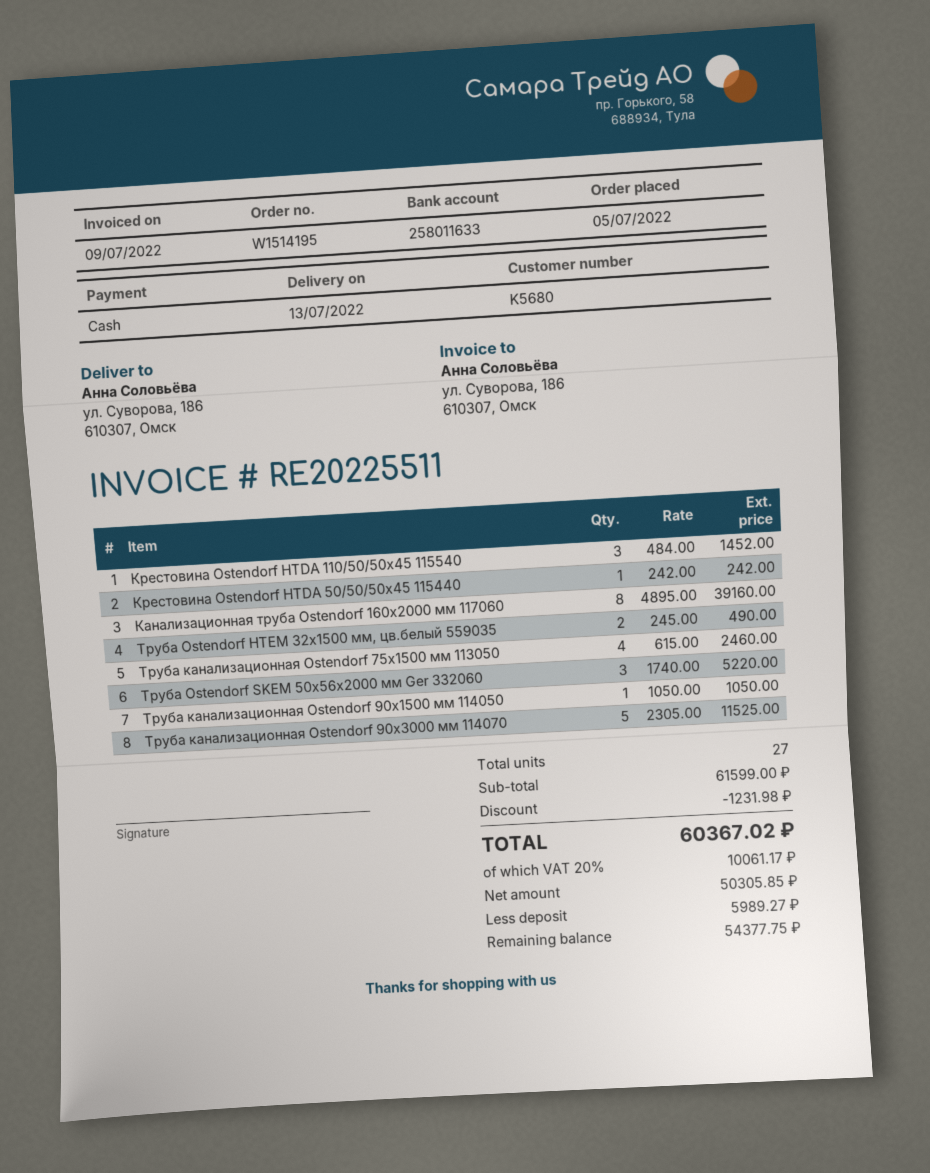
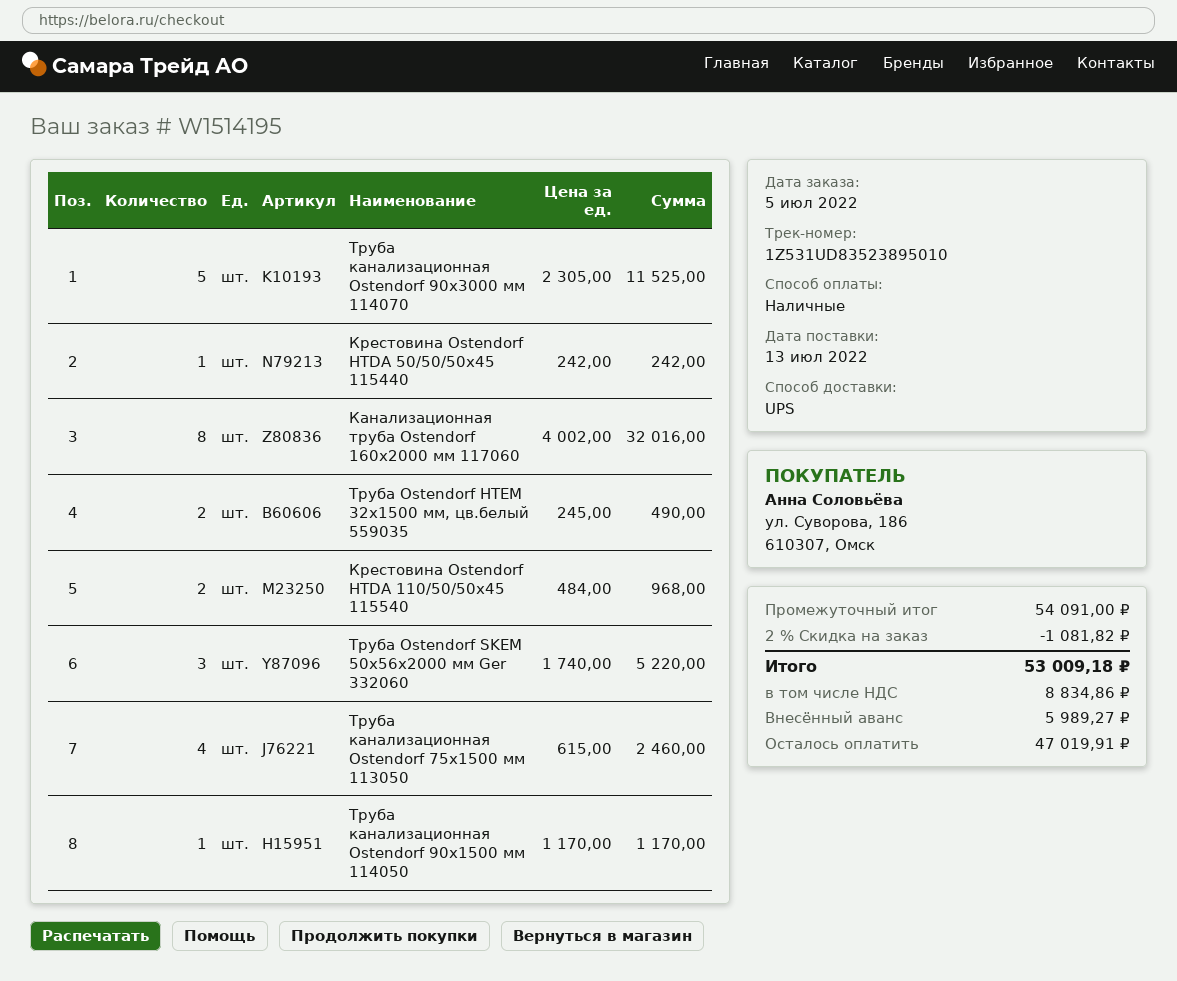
Крестовина Ostendorf HTDA 110/50/50x45 115540: 3 x 484.00 = 1452.00 -> 2 x 484.00 = 968.00
Канализационная труба Ostendorf 160х2000 мм 117060: 8 x 4895.00 = 39160.00 -> 8 x 4002.00 = 32016.00
Труба канализационная Ostendorf 90х1500 мм 114050: 1 x 1050.00 = 1050.00 -> 1 x 1170.00 = 1170.00
subtotal: 61599.00 -> 54091.00
discount: 1231.98 -> 1081.82
tax: 10061.17 -> 8834.86
total: 60367.02 -> 53009.18
balance: 54377.75 -> 47019.91

